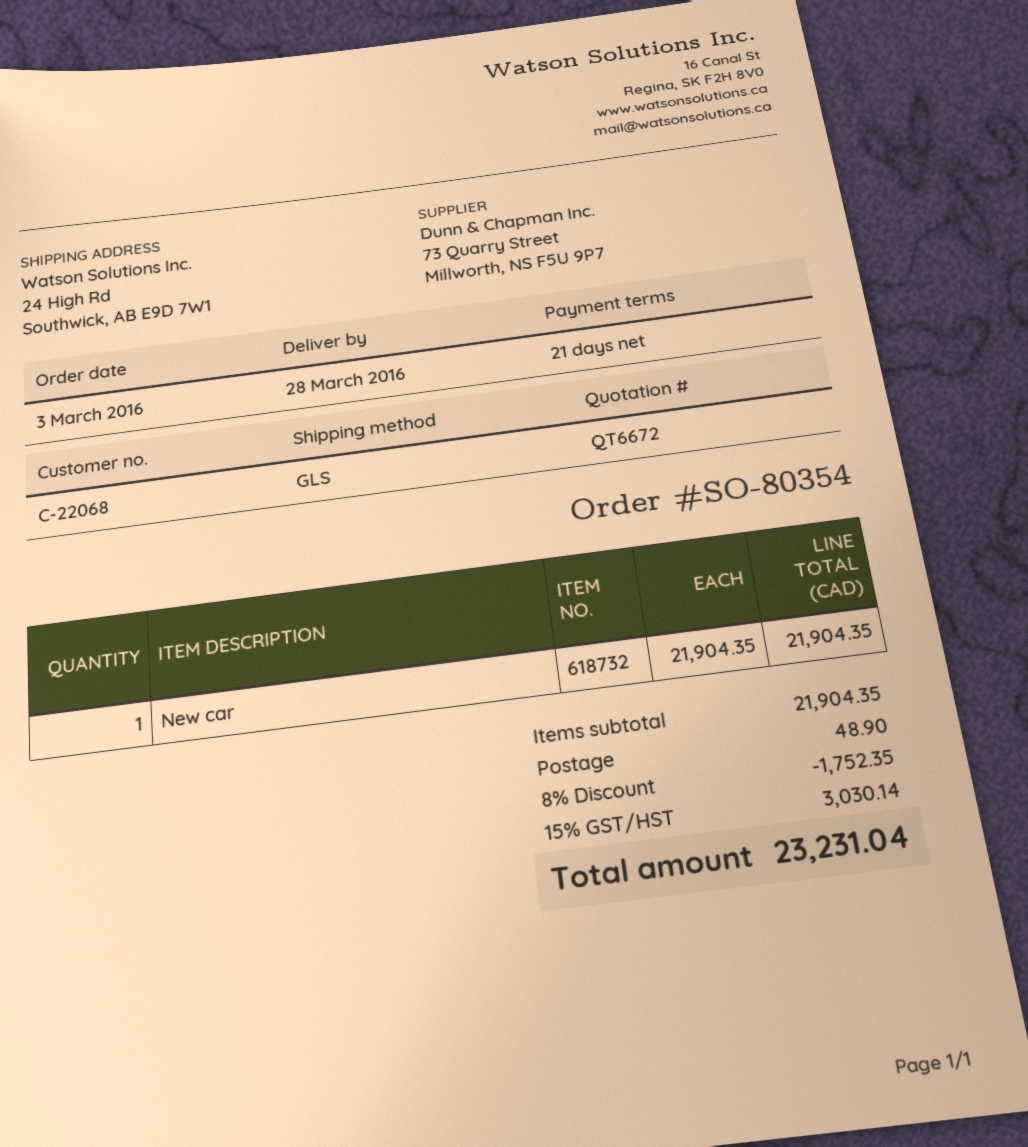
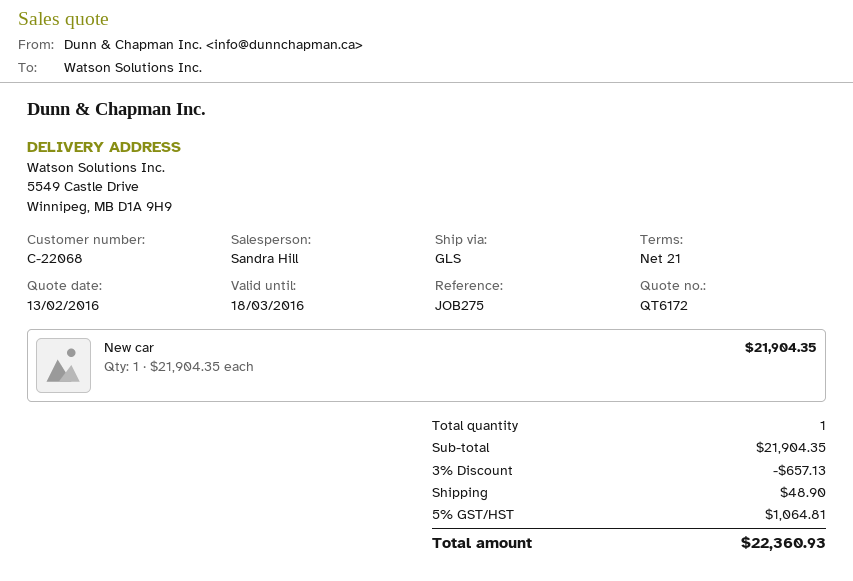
quote number: QT6672 -> QT6172
ship to: 24 High Rd, Southwick, AB E9D 7W1 -> 5549 Castle Drive, Winnipeg, MB D1A 9H9
discount: 8% = 1752.35 -> 3% = 657.13
tax: 15% = 3030.14 -> 5% = 1064.81
total: 23231.04 -> 22360.93

